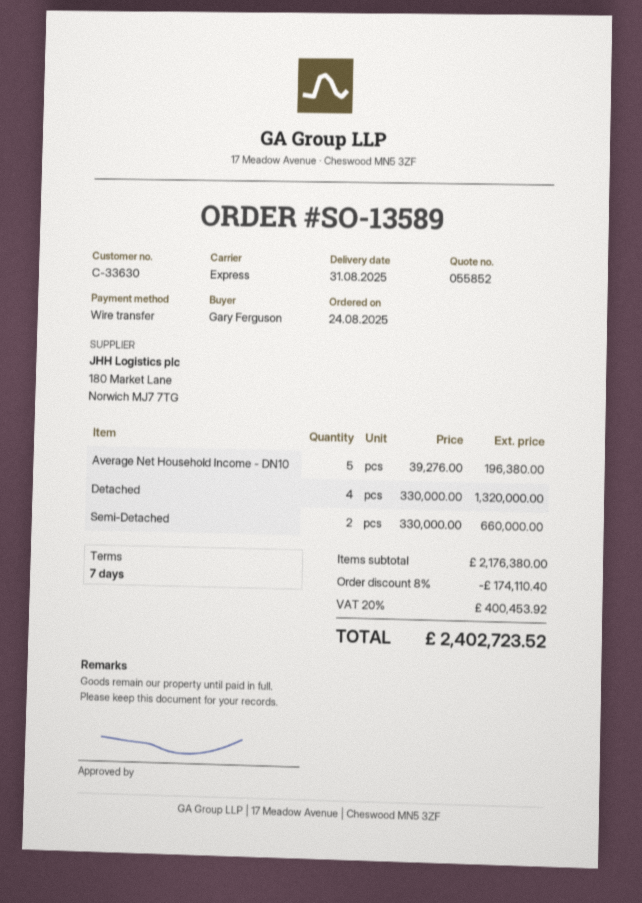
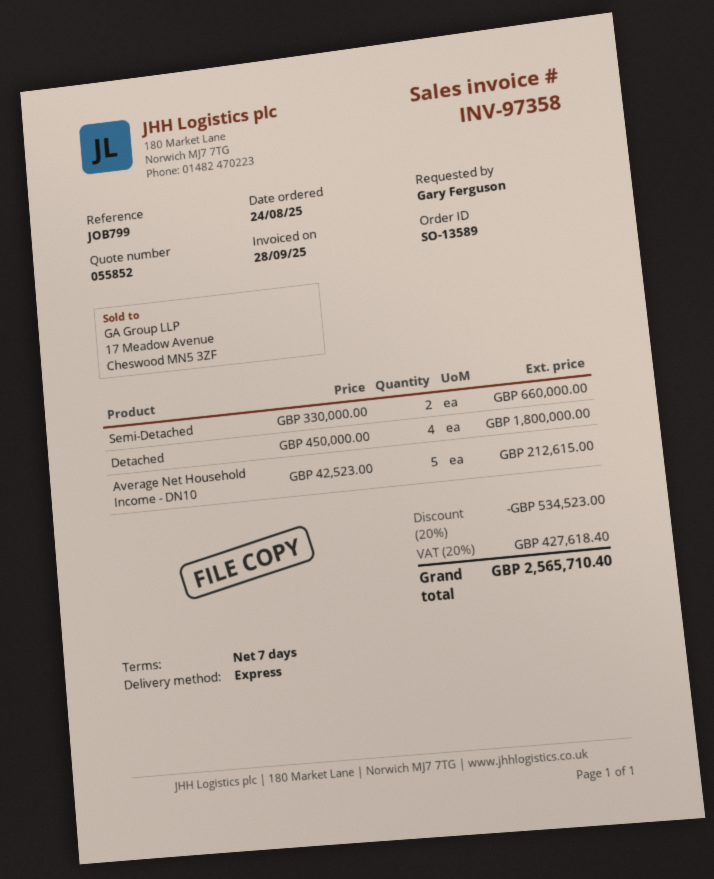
Average Net Household Income - DN10: 5 x 39276.00 = 196380.00 -> 5 x 42523.00 = 212615.00
Detached: 4 x 330000.00 = 1320000.00 -> 4 x 450000.00 = 1800000.00
discount: 8% = 174110.40 -> 20% = 534523.00
tax: 20% = 400453.92 -> 20% = 427618.40
total: 2402723.52 -> 2565710.40

